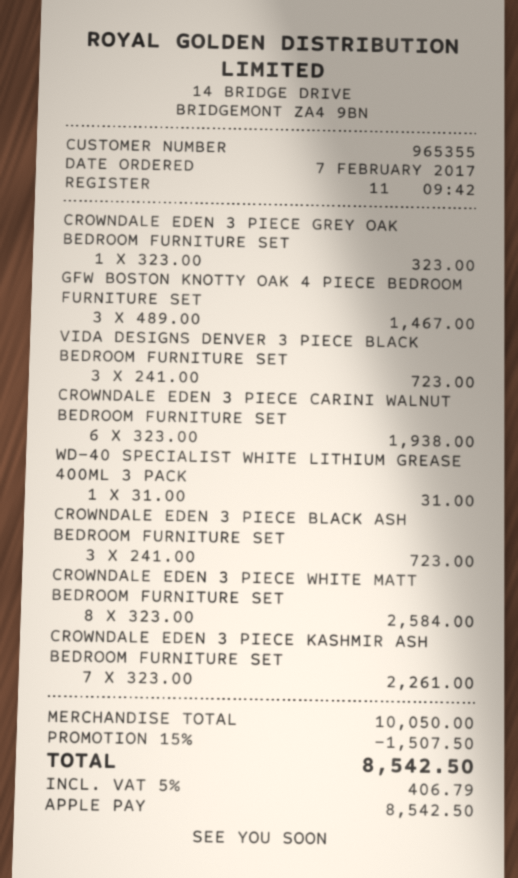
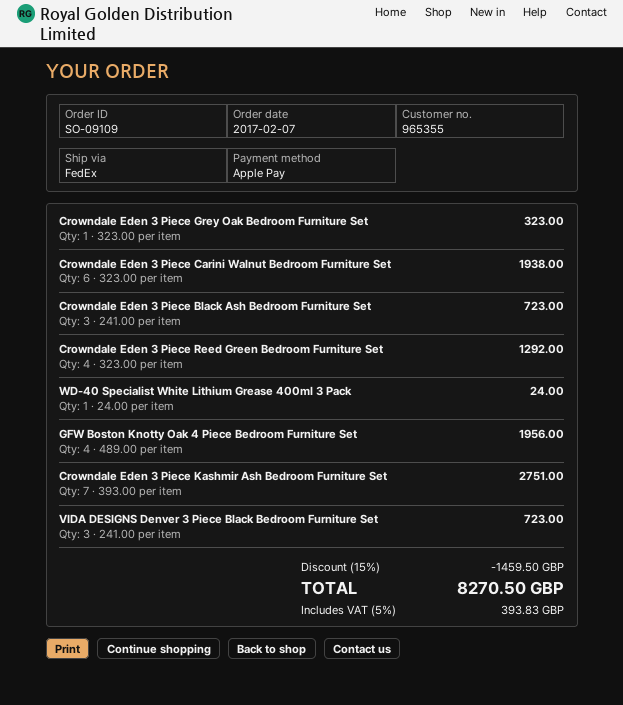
GFW BOSTON KNOTTY OAK 4 PIECE BEDROOM FURNITURE SET: 3 x 489.00 = 1467.00 -> 4 x 489.00 = 1956.00
WD-40 SPECIALIST WHITE LITHIUM GREASE 400ML 3 PACK: 1 x 31.00 = 31.00 -> 1 x 24.00 = 24.00
CROWNDALE EDEN 3 PIECE WHITE MATT BEDROOM FURNITURE SET: 8 x 323.00 = 2584.00 -> none
CROWNDALE EDEN 3 PIECE KASHMIR ASH BEDROOM FURNITURE SET: 7 x 323.00 = 2261.00 -> 7 x 393.00 = 2751.00
Crowndale Eden 3 Piece Reed Green Bedroom Furniture Set: none -> 4 x 323.00 = 1292.00
discount: 15% = 1507.50 -> 15% = 1459.50
tax: 5% = 406.79 -> 5% = 393.83
total: 8542.50 -> 8270.50

